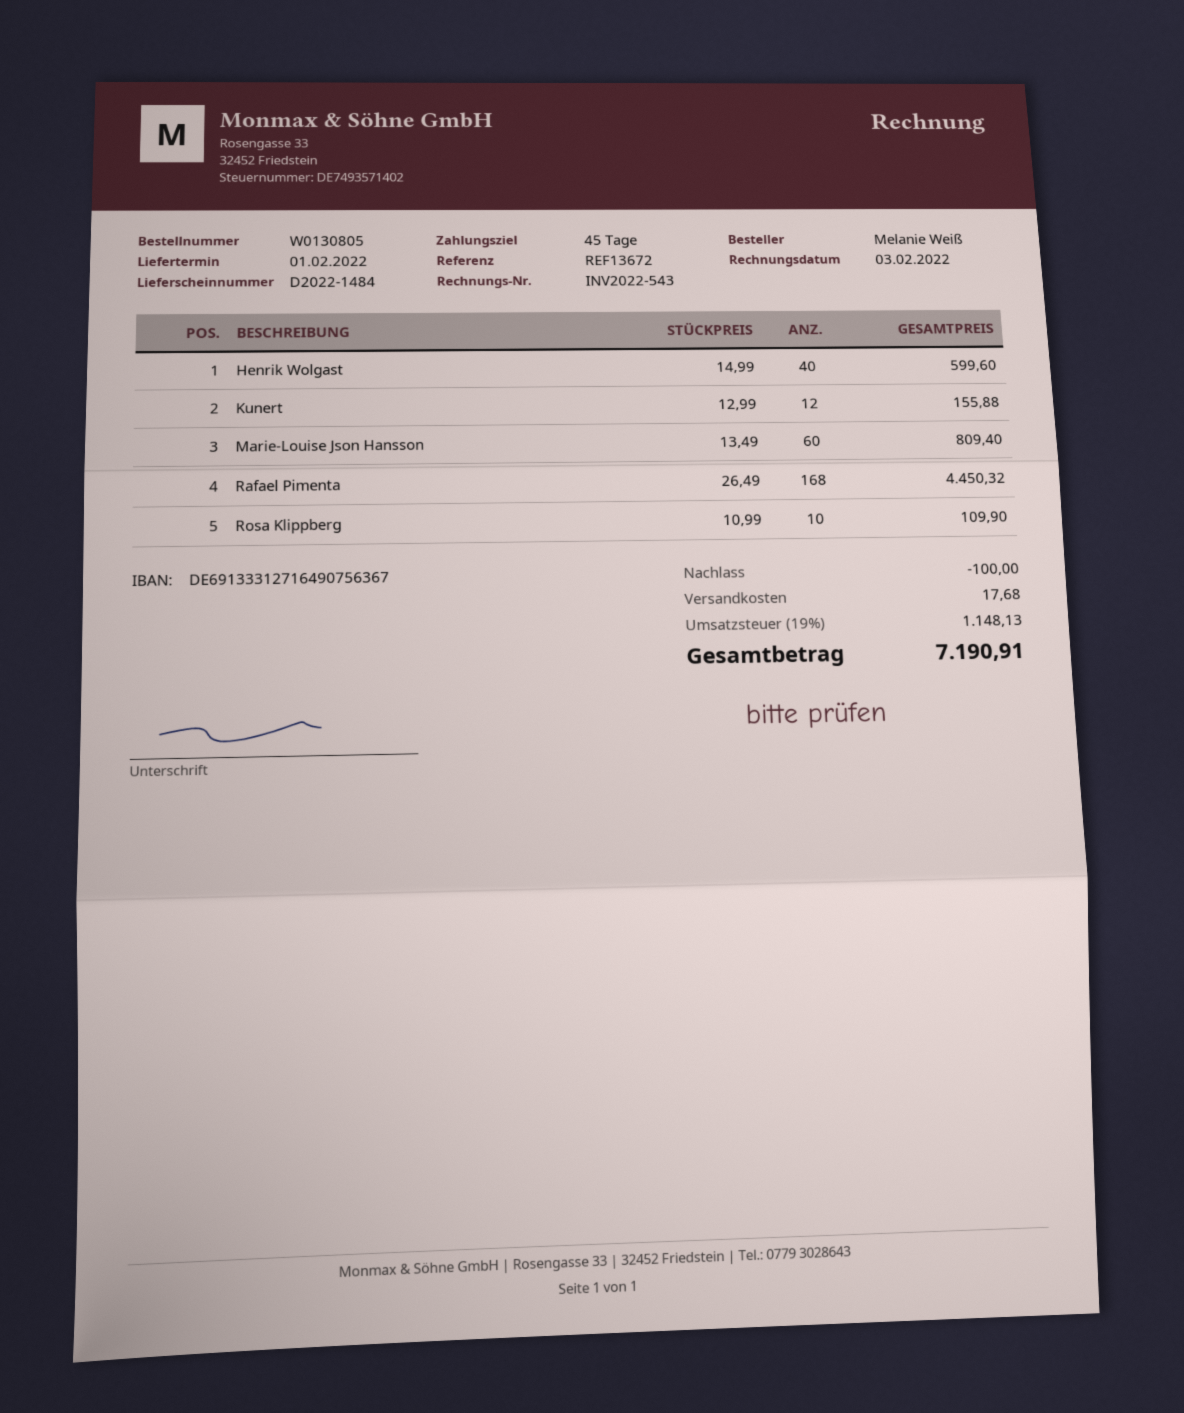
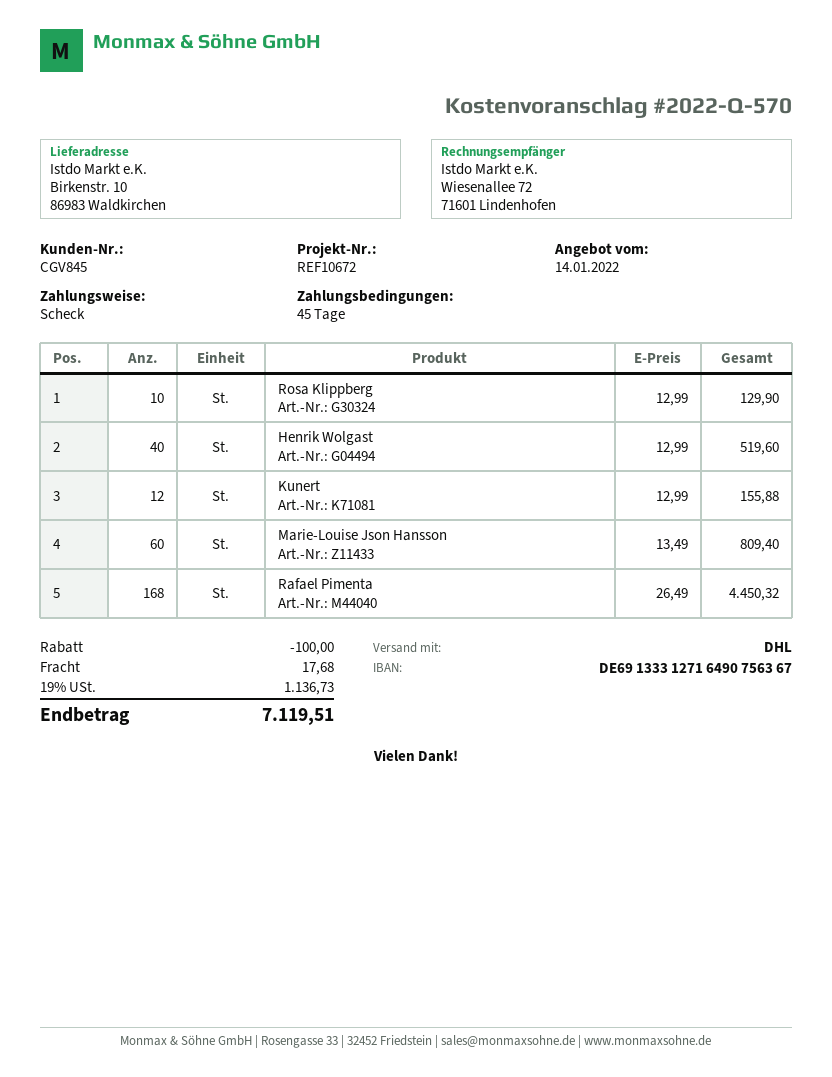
reference: REF13672 -> REF10672
Henrik Wolgast: 40 x 14.99 = 599.60 -> 40 x 12.99 = 519.60
Rosa Klippberg: 10 x 10.99 = 109.90 -> 10 x 12.99 = 129.90
tax: 19% = 1148.13 -> 19% = 1136.73
total: 7190.91 -> 7119.51

